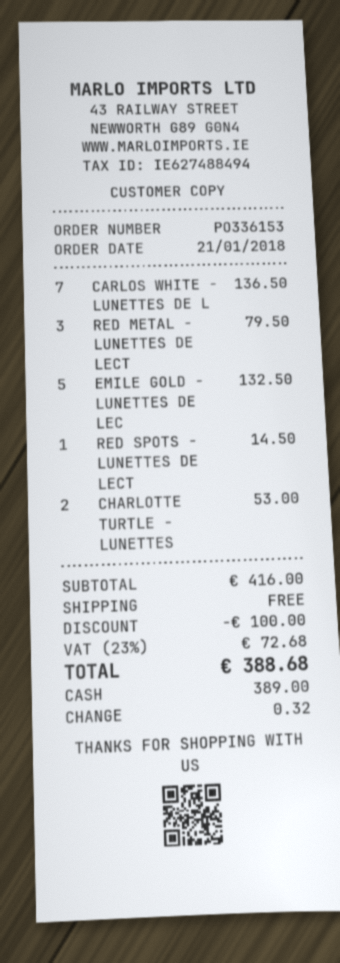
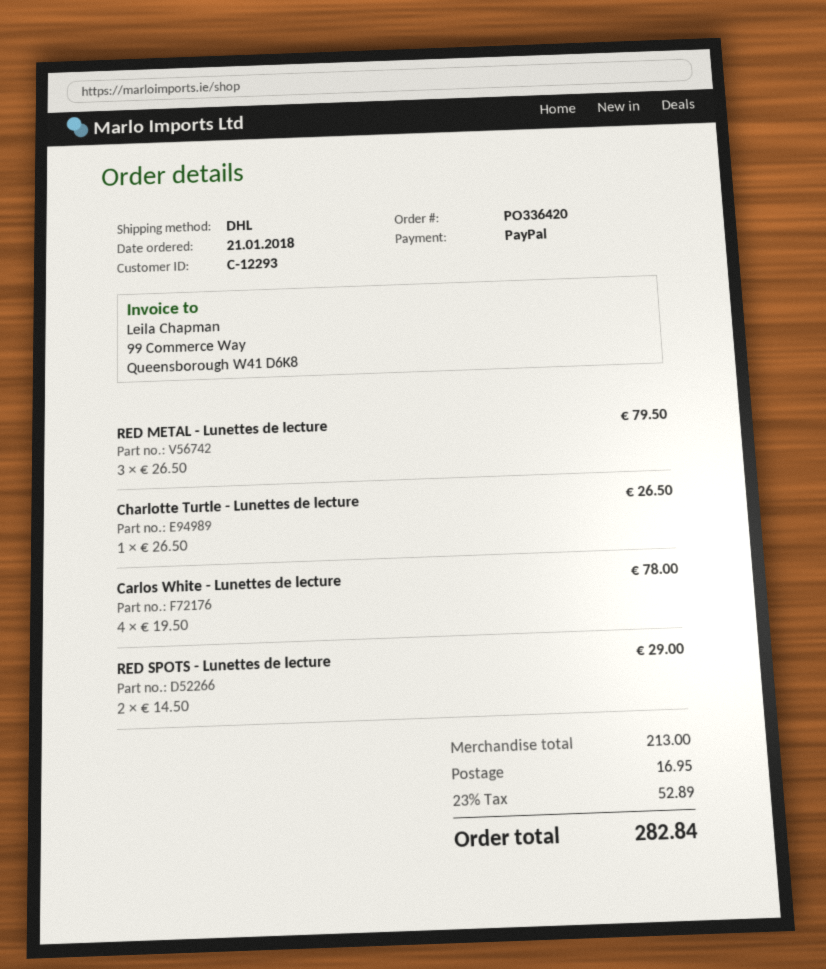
order number: PO336153 -> PO336420
payment method: cash -> PayPal
CARLOS WHITE - LUNETTES DE L: 7 for 136.50 -> 4 for 78.00
EMILE GOLD - LUNETTES DE LEC: 5 for 132.50 -> none
RED SPOTS - LUNETTES DE LECT: 1 for 14.50 -> 2 for 29.00
CHARLOTTE TURTLE - LUNETTES: 2 for 53.00 -> 1 for 26.50
subtotal: 416.00 -> 213.00
discount: 100.00 -> none
shipping: 0.00 -> 16.95
tax: 23% = 72.68 -> 23% = 52.89
total: 388.68 -> 282.84

